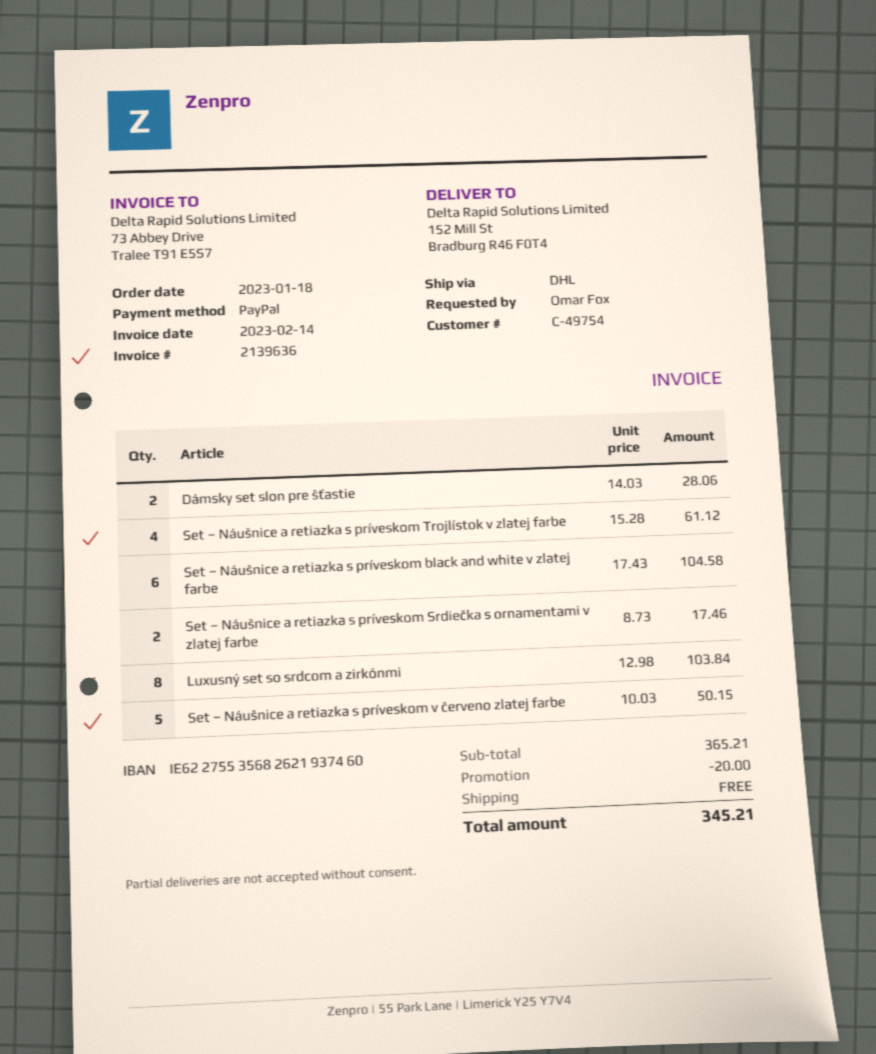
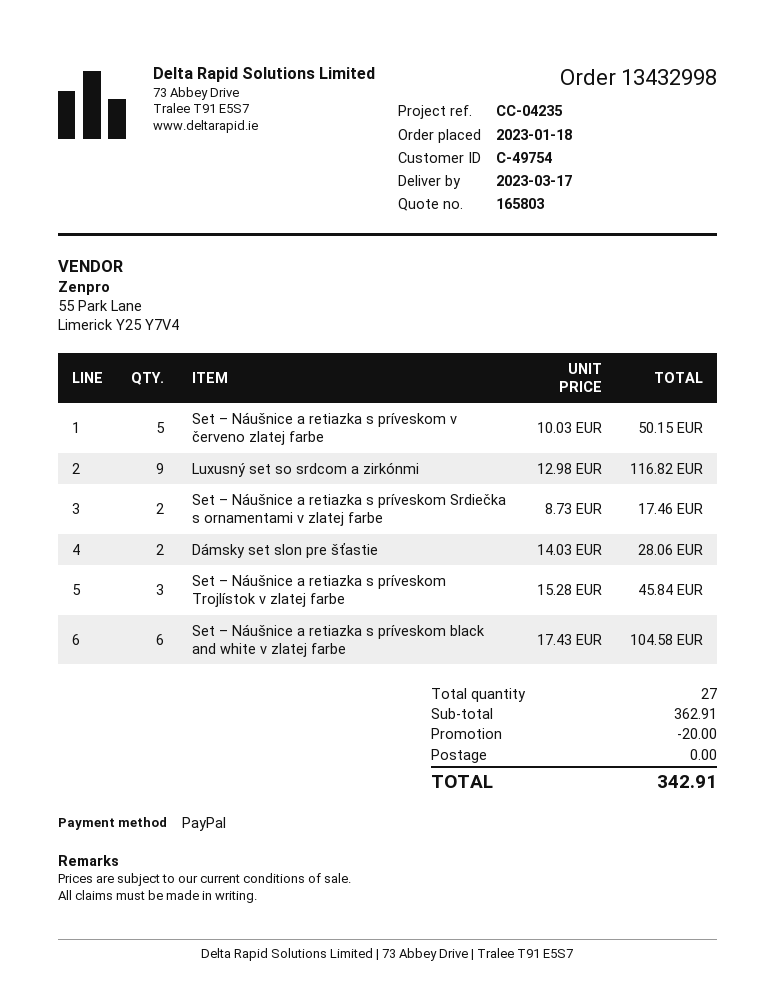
Set – Náušnice a retiazka s príveskom Trojlístok v zlatej farbe: 4 x 15.28 = 61.12 -> 3 x 15.28 = 45.84
Luxusný set so srdcom a zirkónmi: 8 x 12.98 = 103.84 -> 9 x 12.98 = 116.82
subtotal: 365.21 -> 362.91
total: 345.21 -> 342.91

